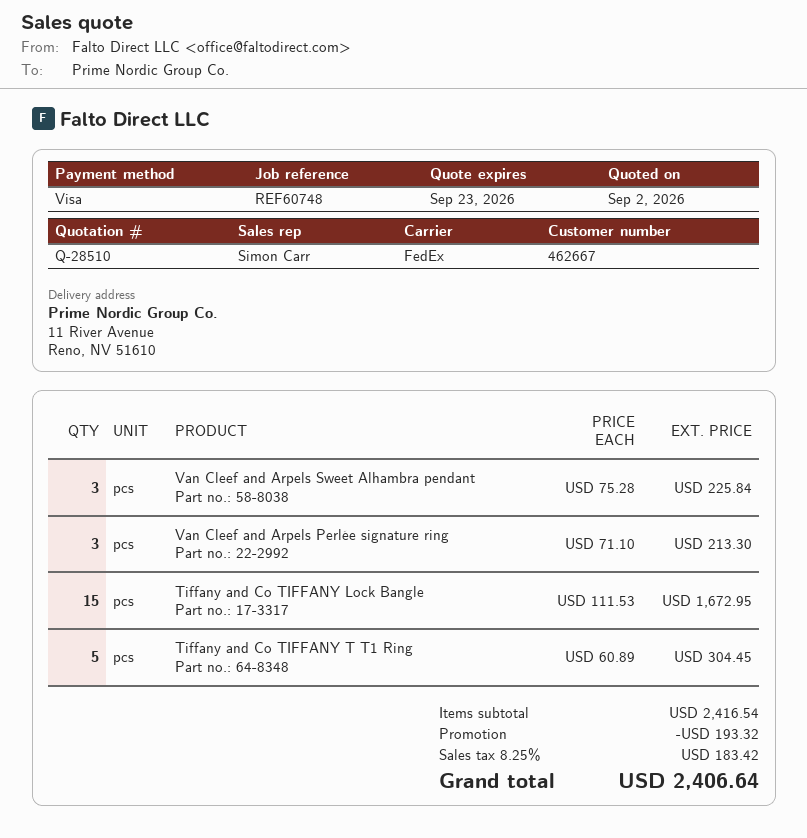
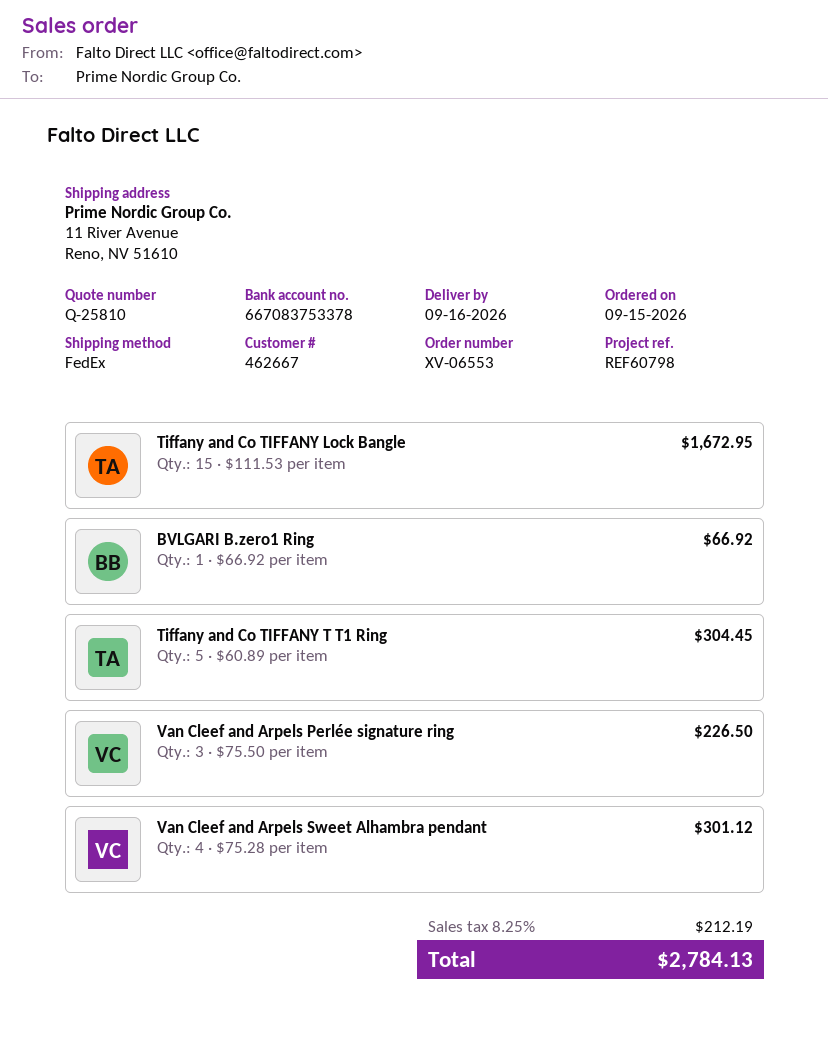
quote number: Q-28510 -> Q-25810
reference: REF60748 -> REF60798
Van Cleef and Arpels Sweet Alhambra pendant: 3 x 75.28 = 225.84 -> 4 x 75.28 = 301.12
Van Cleef and Arpels Perlée signature ring: 3 x 71.10 = 213.30 -> 3 x 75.50 = 226.50
BVLGARI B.zero1 Ring: none -> 1 x 66.92 = 66.92
discount: 193.32 -> none
tax: 8.25% = 183.42 -> 8.25% = 212.19
total: 2406.64 -> 2784.13

